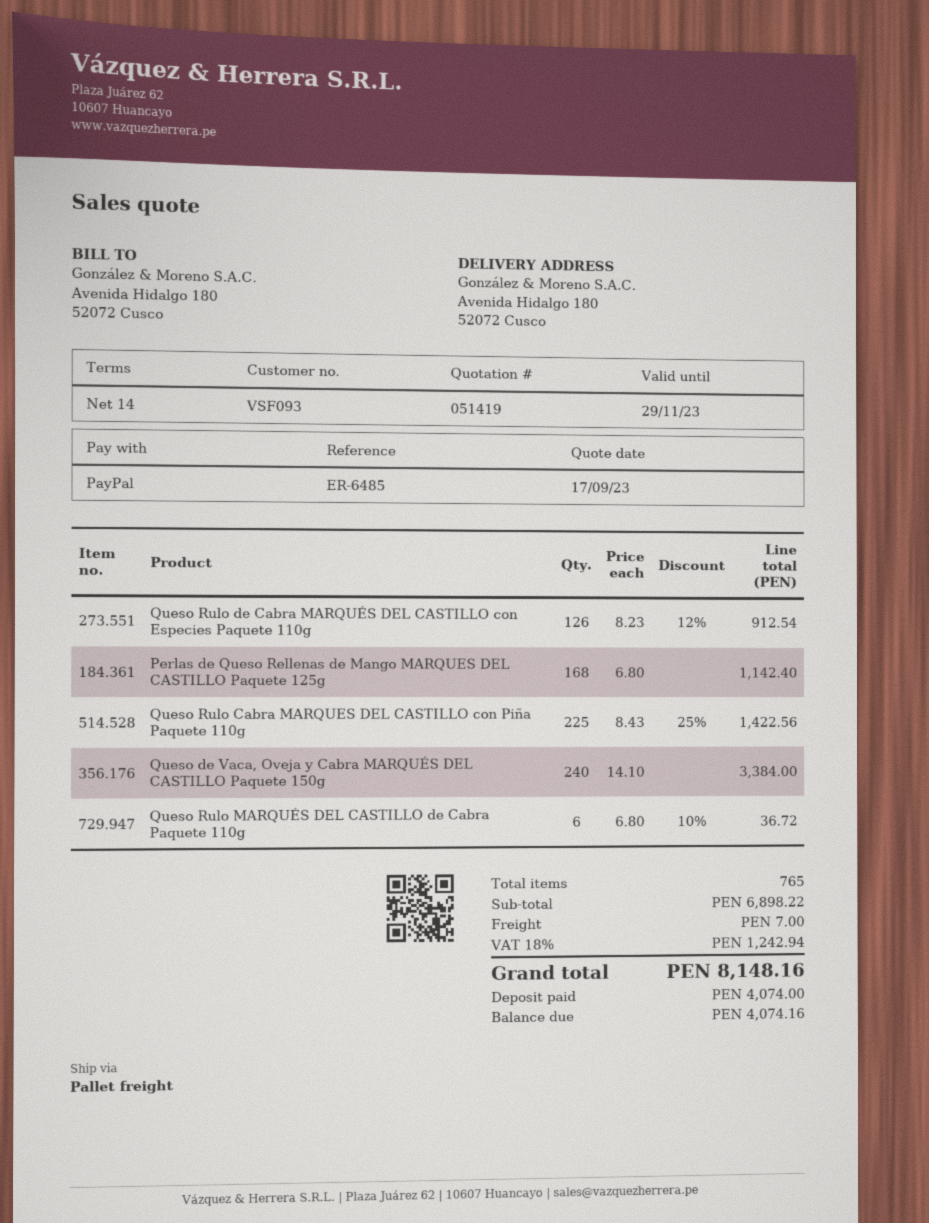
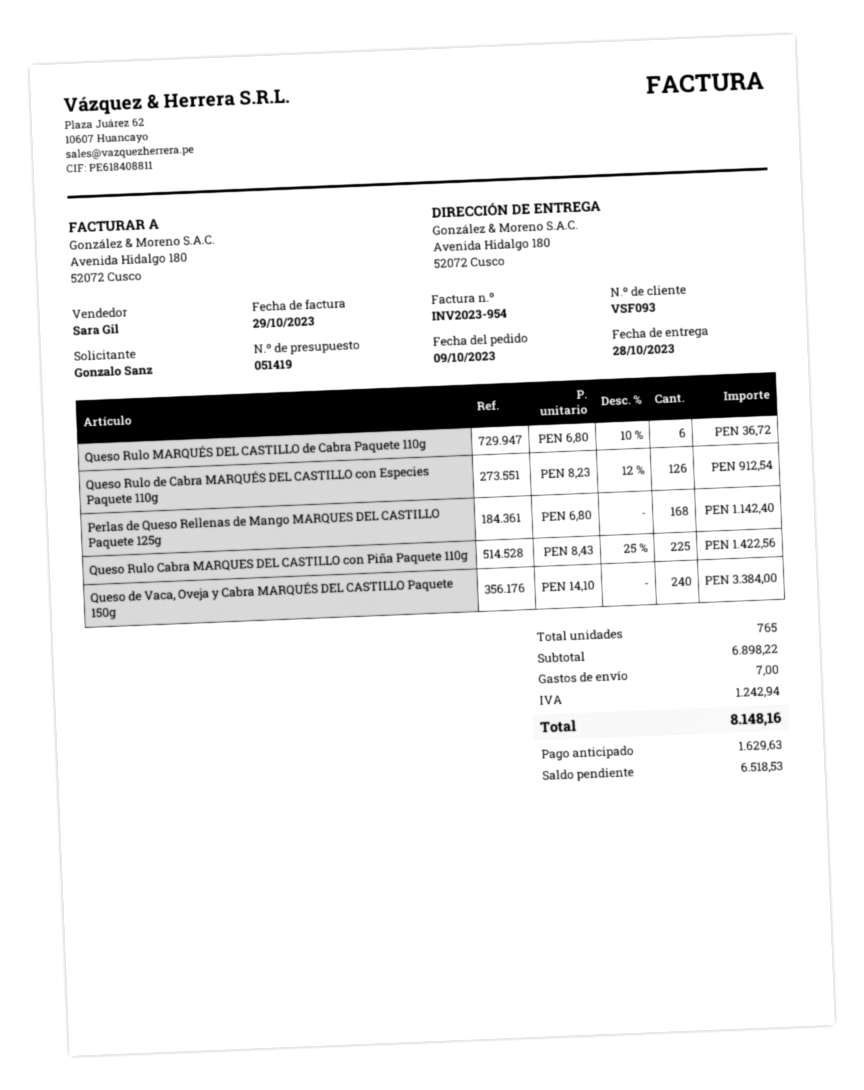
deposit: 4074.00 -> 1629.63
balance: 4074.16 -> 6518.53

